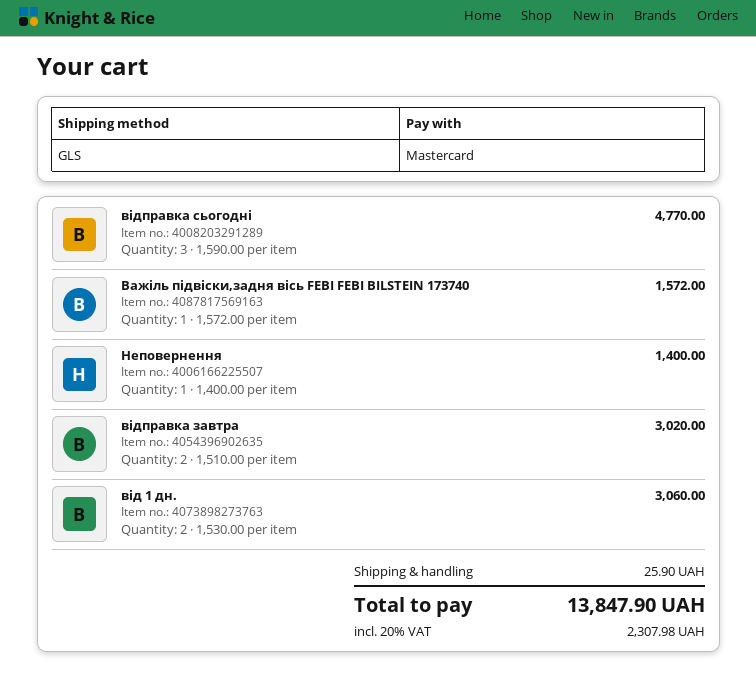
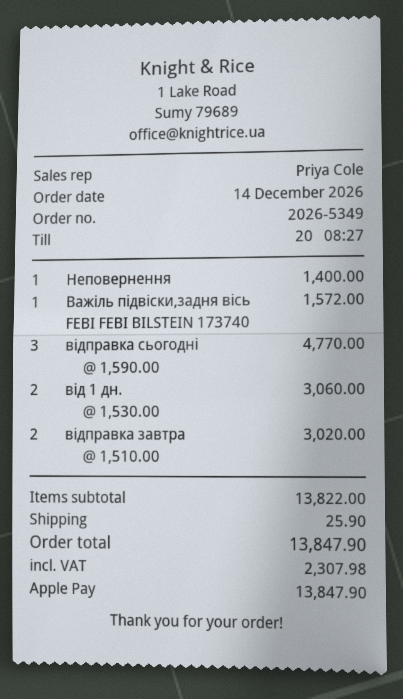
payment method: Mastercard -> Apple Pay

